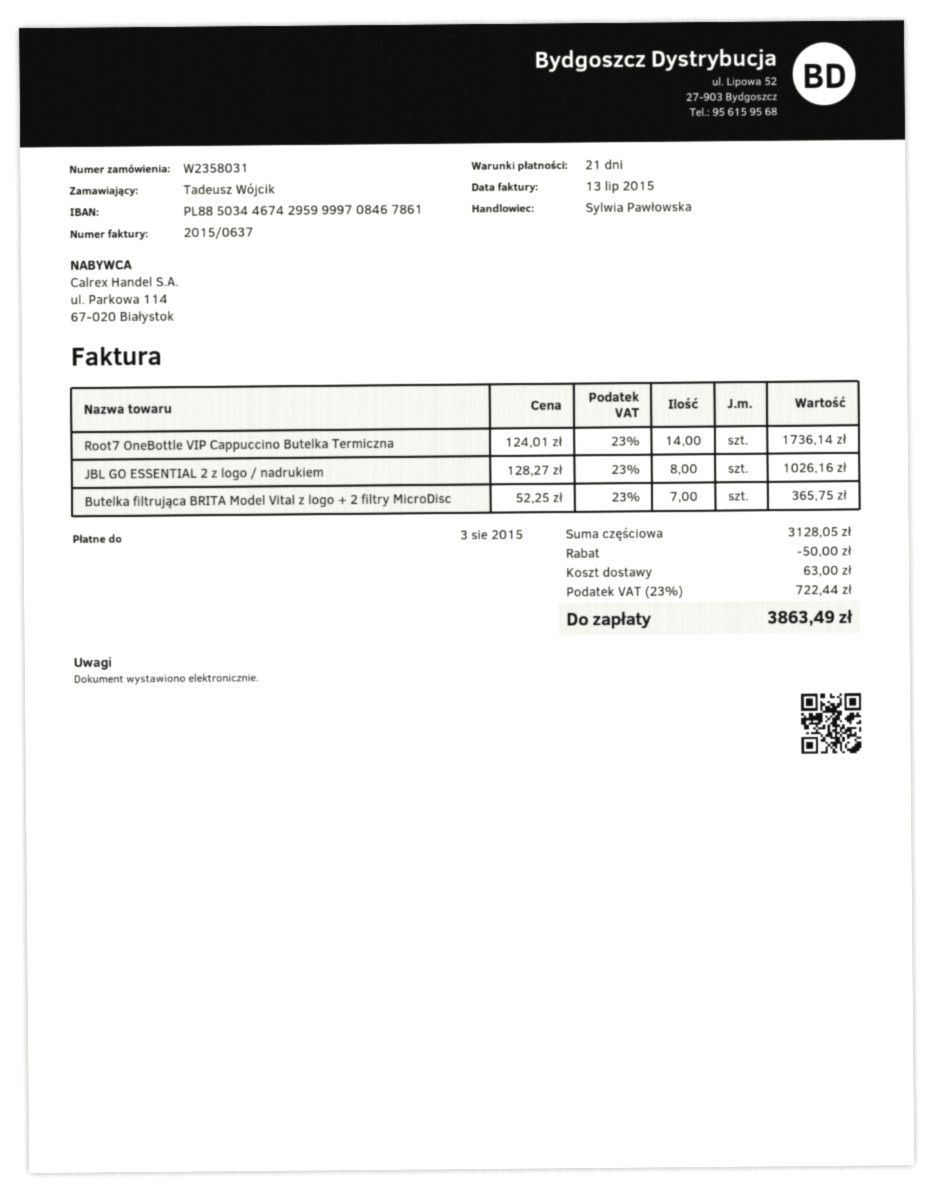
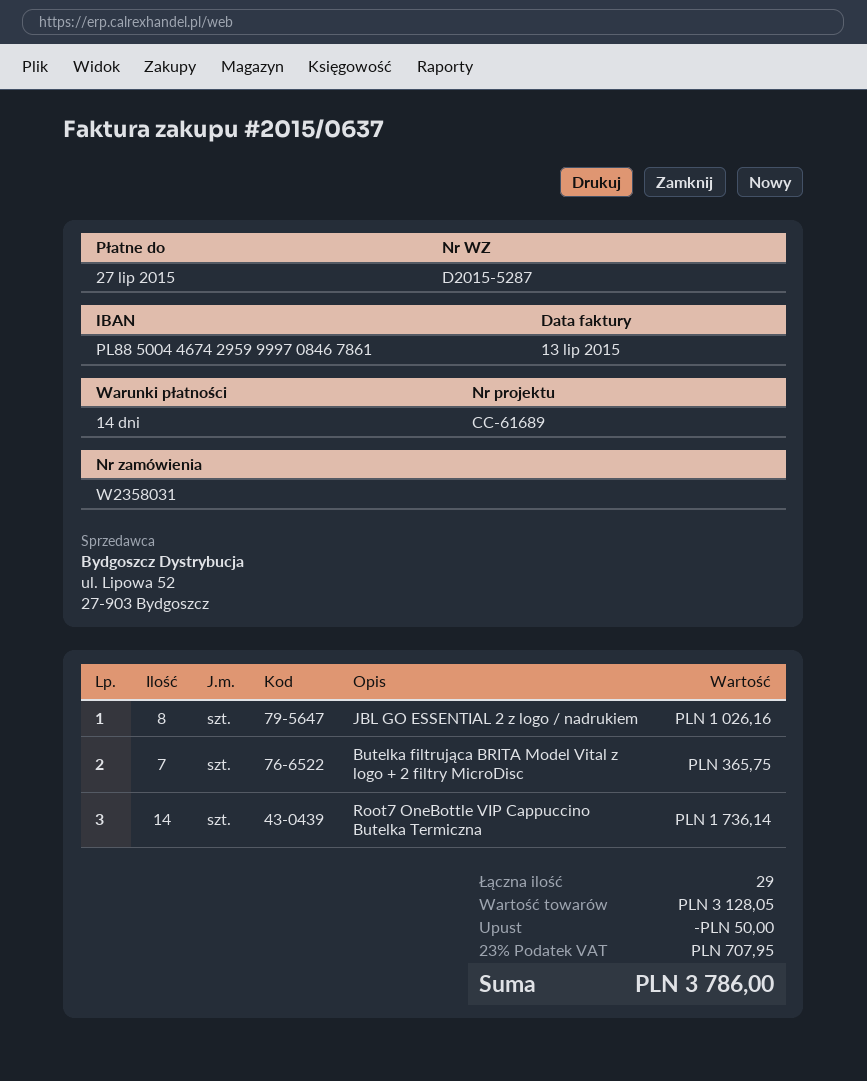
payment terms: 21 days -> 14 days
due date: 2015-08-03 -> 2015-07-27
bank account: PL88503446742959999708467861 -> PL88500446742959999708467861
shipping: 63.00 -> none
tax: 23% = 722.44 -> 23% = 707.95
total: 3863.49 -> 3786.00

